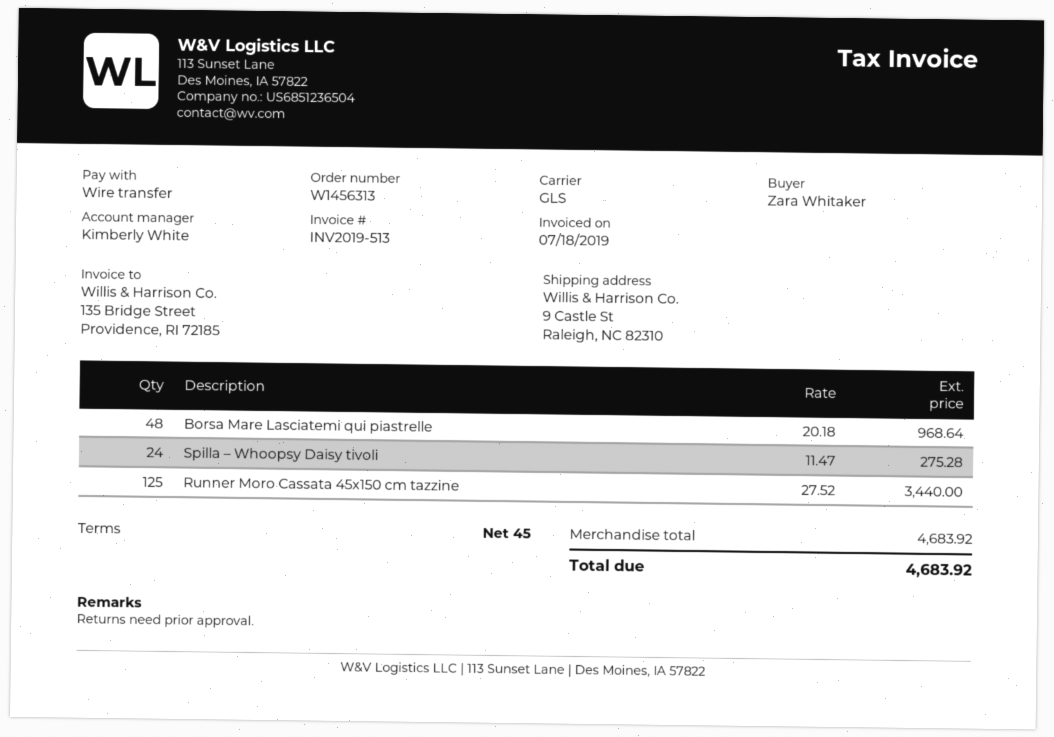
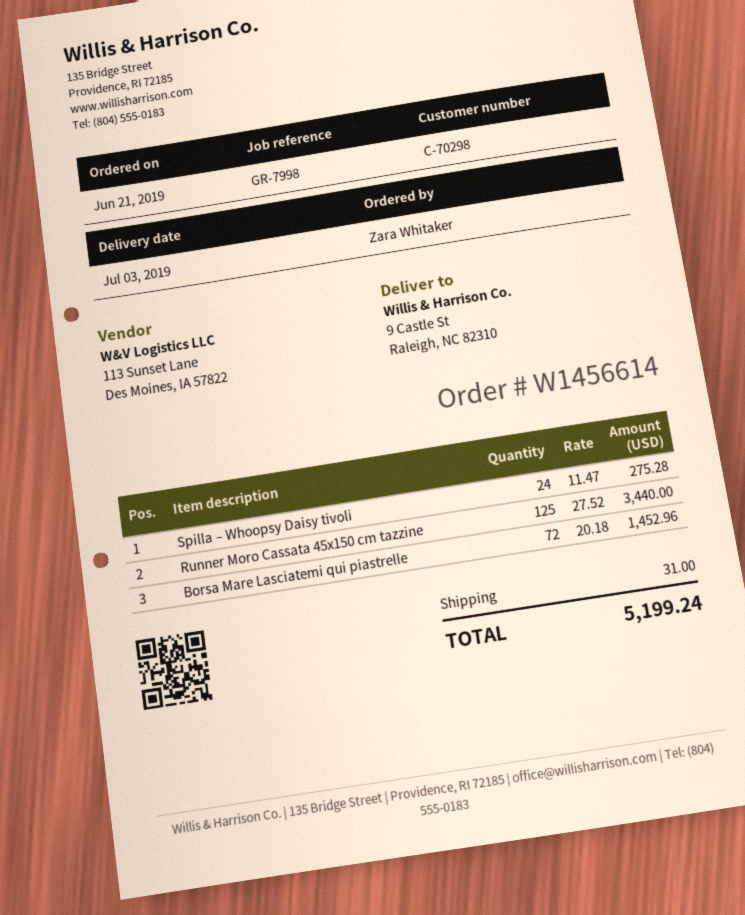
order number: W1456313 -> W1456614
Borsa Mare Lasciatemi qui piastrelle: 48 x 20.18 = 968.64 -> 72 x 20.18 = 1452.96
shipping: none -> 31.00
total: 4683.92 -> 5199.24

